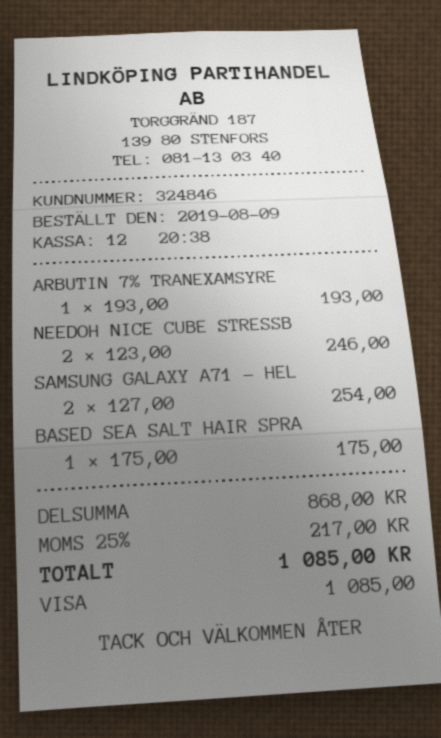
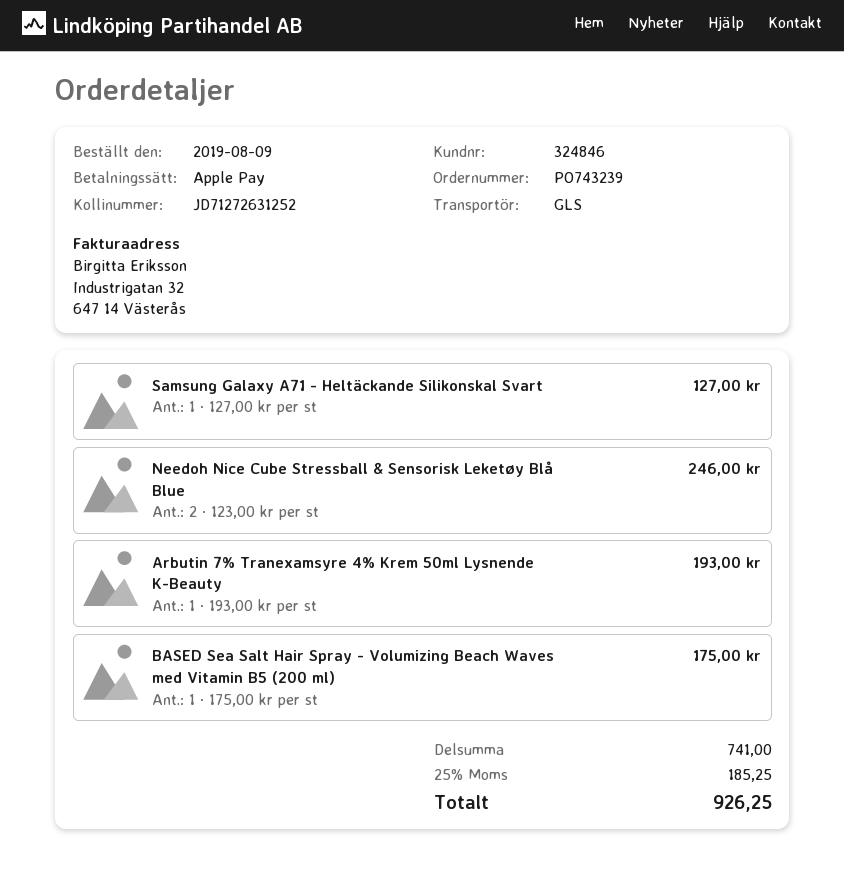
payment method: Visa -> Apple Pay
SAMSUNG GALAXY A71 - HEL: 2 x 127.00 = 254.00 -> 1 x 127.00 = 127.00
subtotal: 868.00 -> 741.00
tax: 25% = 217.00 -> 25% = 185.25
total: 1085.00 -> 926.25

